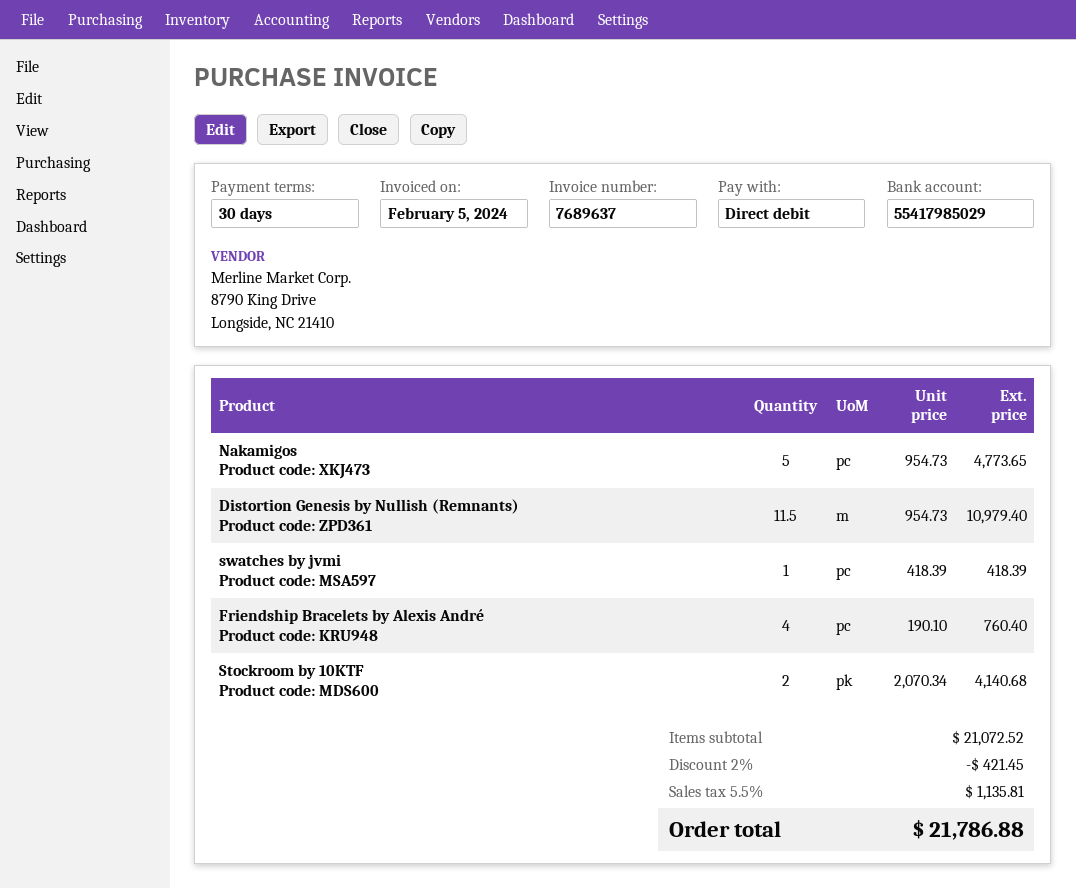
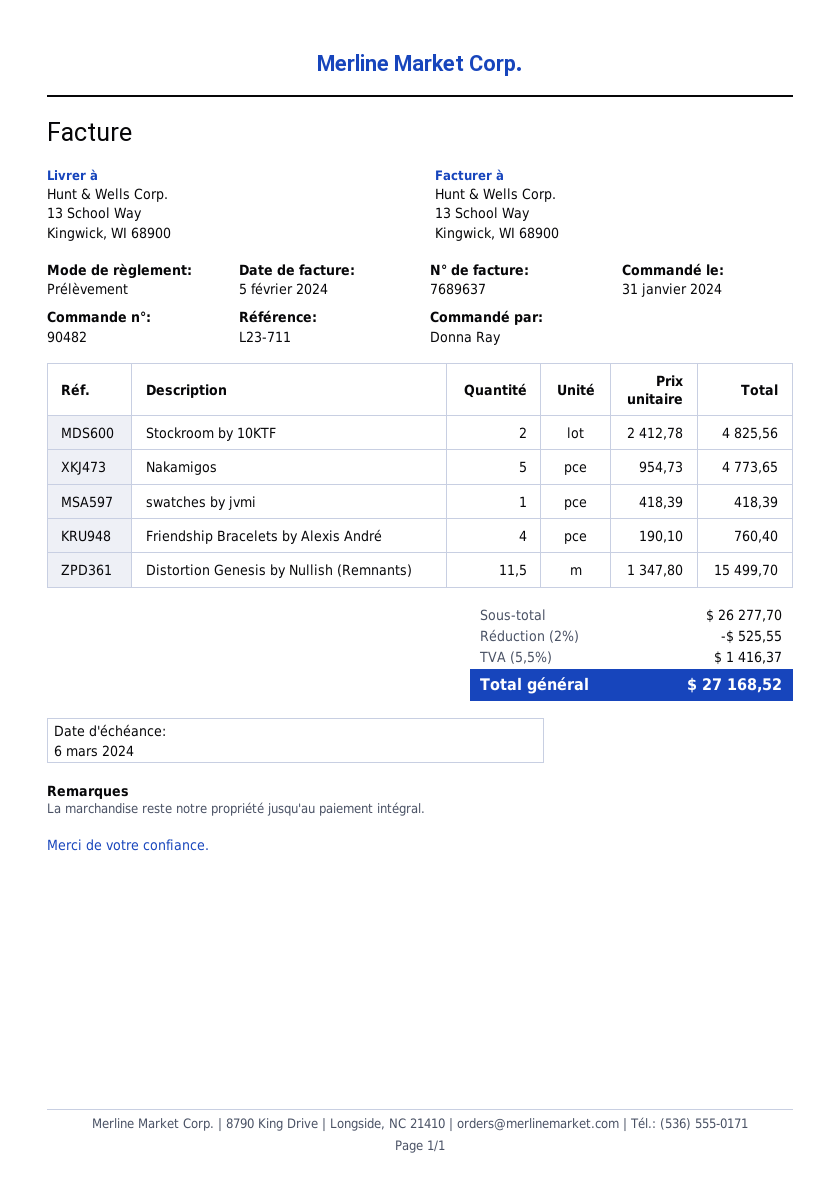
Distortion Genesis by Nullish (Remnants): 11.5 x 954.73 = 10979.40 -> 11.5 x 1347.80 = 15499.70
Stockroom by 10KTF: 2 x 2070.34 = 4140.68 -> 2 x 2412.78 = 4825.56
subtotal: 21072.52 -> 26277.70
discount: 2% = 421.45 -> 2% = 525.55
tax: 5.5% = 1135.81 -> 5.5% = 1416.37
total: 21786.88 -> 27168.52

